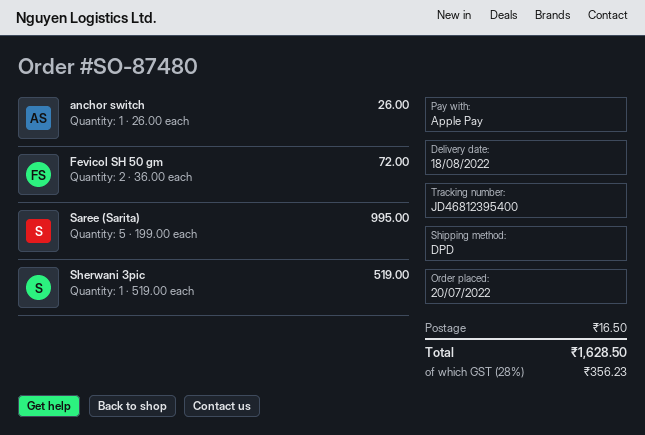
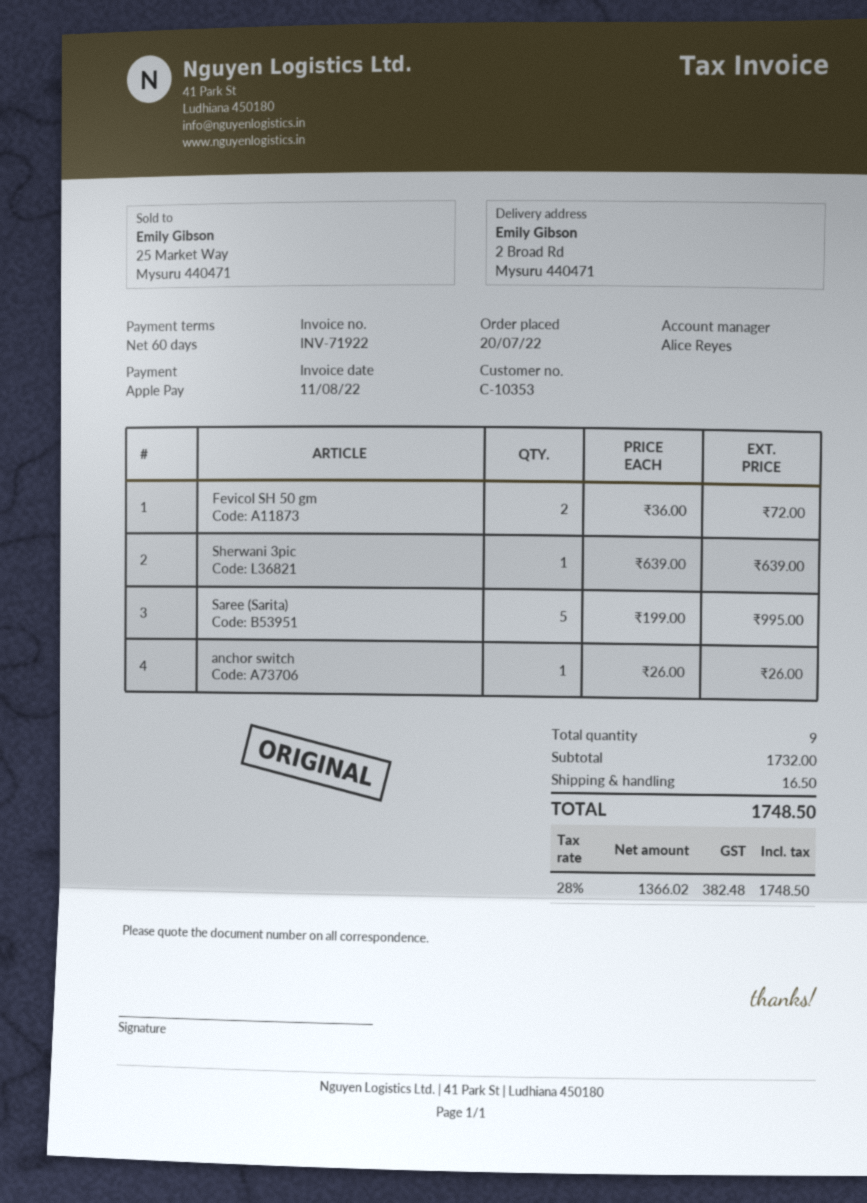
Sherwani 3pic: 1 x 519.00 = 519.00 -> 1 x 639.00 = 639.00
tax: 28% = 356.23 -> 28% = 382.48
total: 1628.50 -> 1748.50

